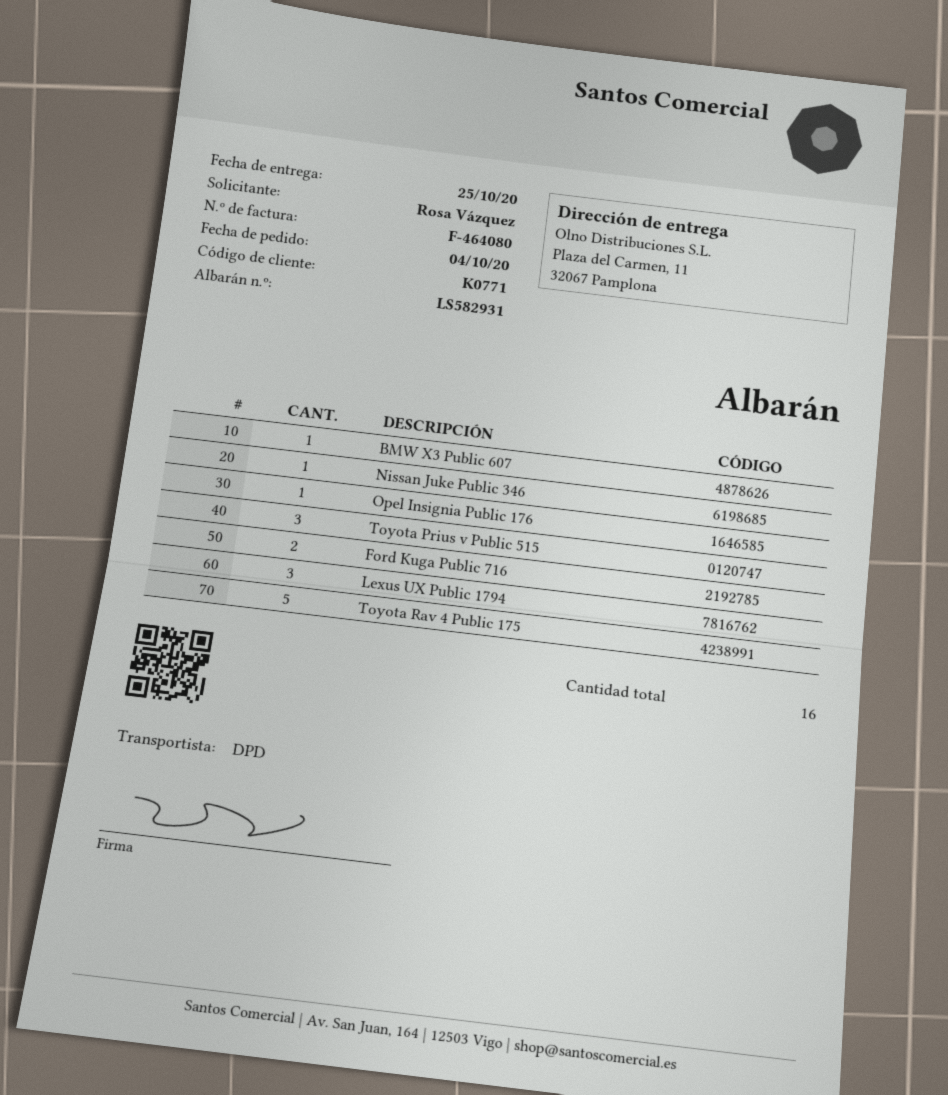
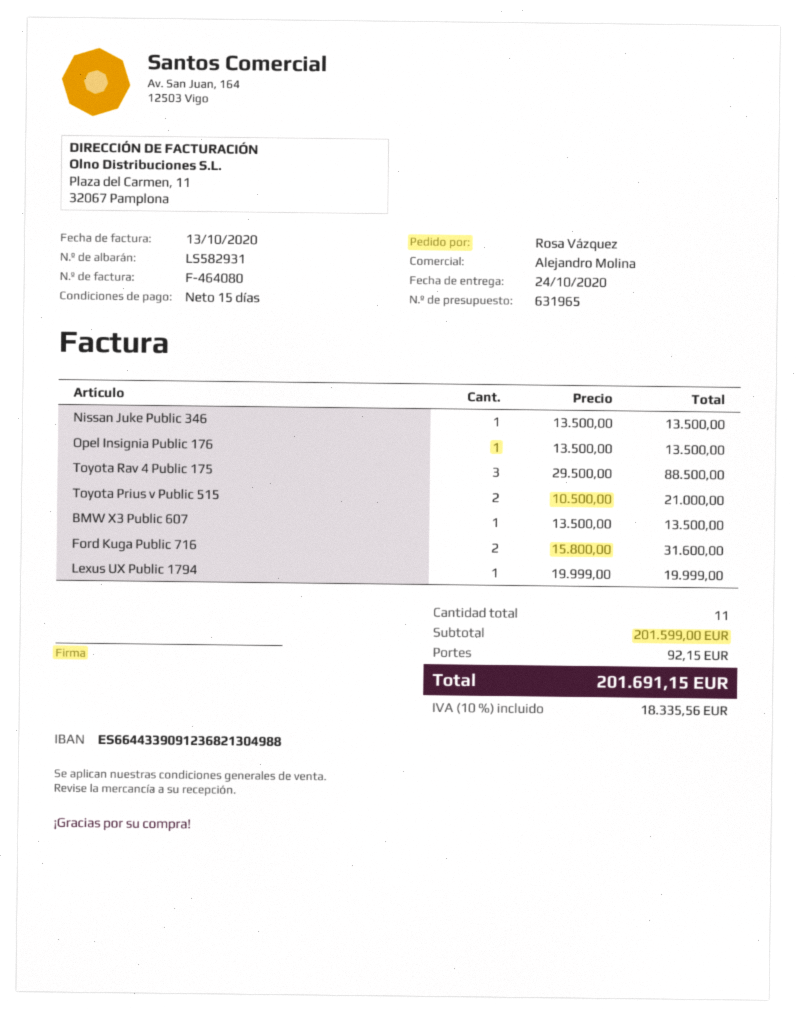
delivery date: 2020-10-25 -> 2020-10-24
Toyota Prius v Public 515: 3 -> 2
Lexus UX Public 1794: 3 -> 1
Toyota Rav 4 Public 175: 5 -> 3
total quantity: 16 -> 11

